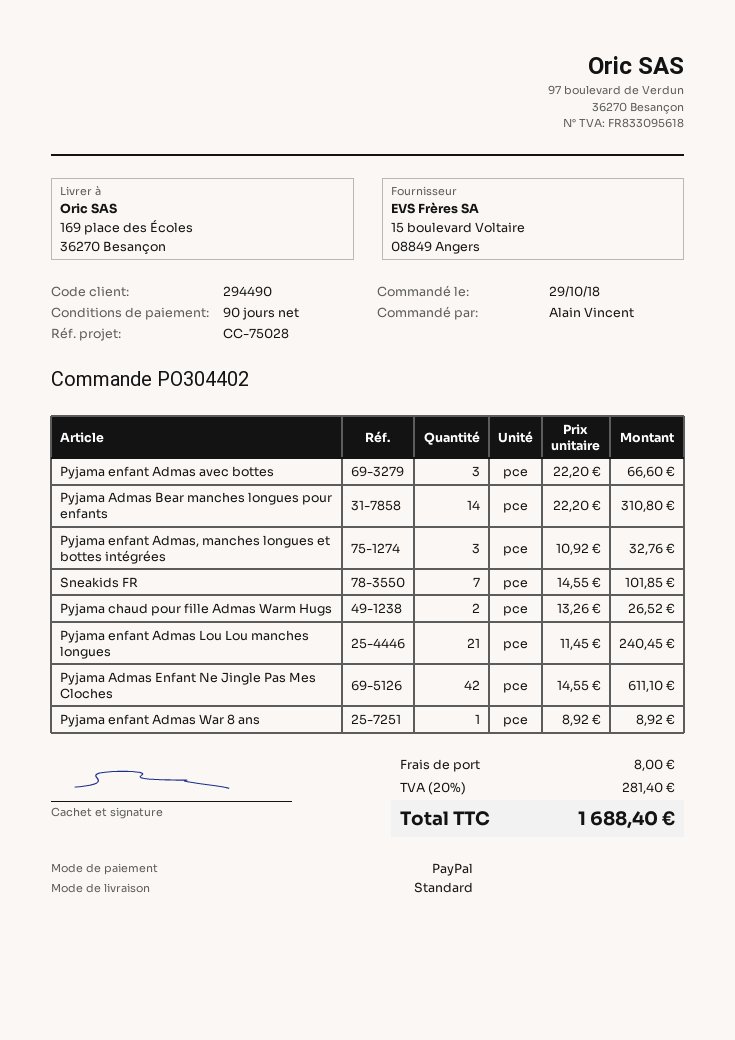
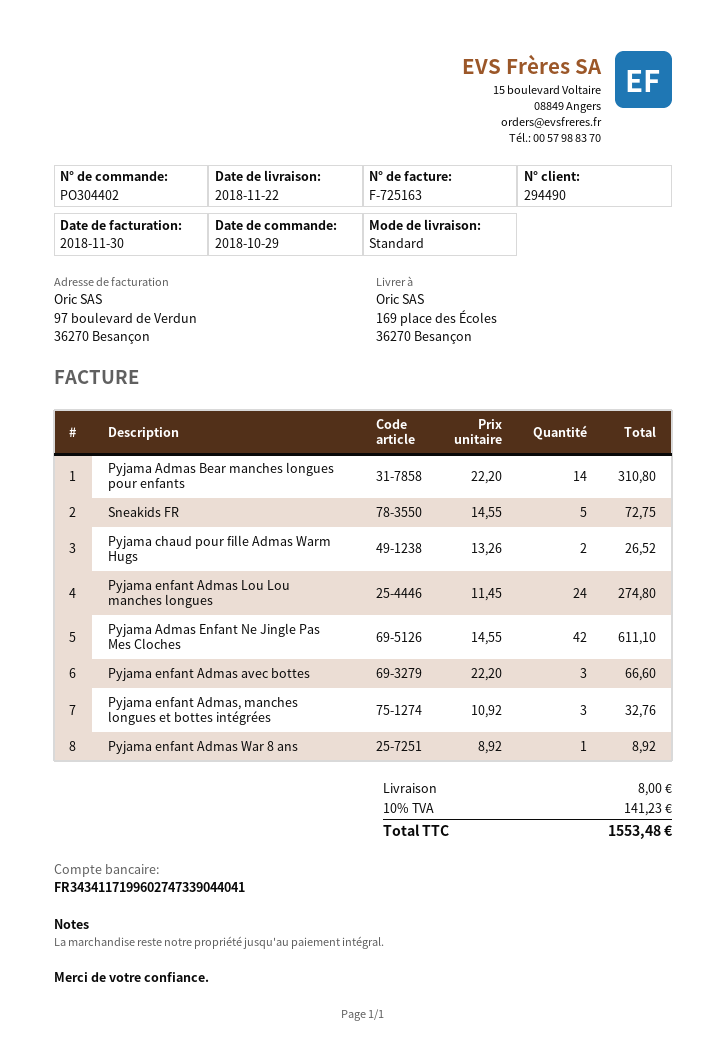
Sneakids FR: 7 x 14.55 = 101.85 -> 5 x 14.55 = 72.75
Pyjama enfant Admas Lou Lou manches longues: 21 x 11.45 = 240.45 -> 24 x 11.45 = 274.80
tax: 20% = 281.40 -> 10% = 141.23
total: 1688.40 -> 1553.48

